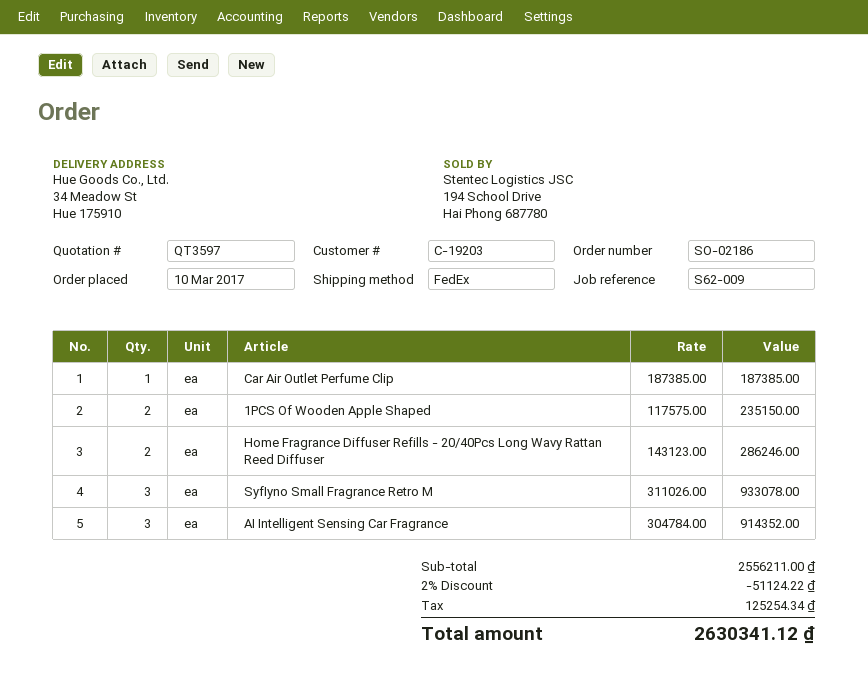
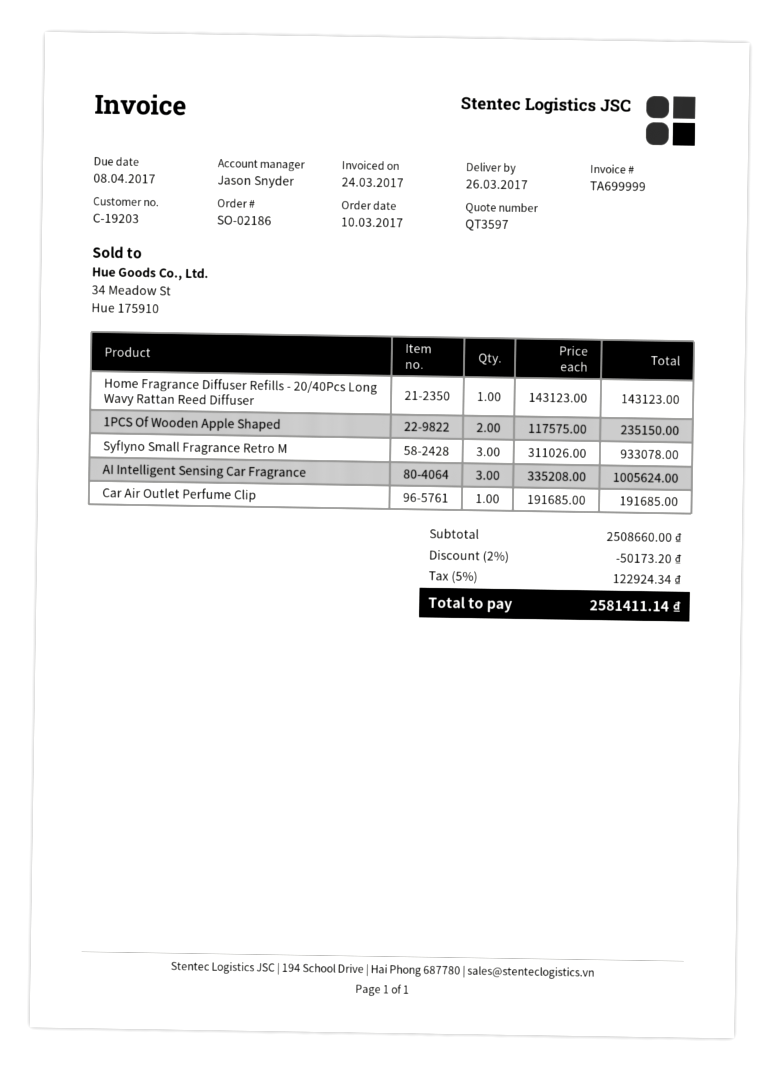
Car Air Outlet Perfume Clip: 1 x 187385.00 = 187385.00 -> 1 x 191685.00 = 191685.00
Home Fragrance Diffuser Refills - 20/40Pcs Long Wavy Rattan Reed Diffuser: 2 x 143123.00 = 286246.00 -> 1 x 143123.00 = 143123.00
AI Intelligent Sensing Car Fragrance: 3 x 304784.00 = 914352.00 -> 3 x 335208.00 = 1005624.00
subtotal: 2556211.00 -> 2508660.00
discount: 2% = 51124.22 -> 2% = 50173.20
tax: 125254.34 -> 122924.34
total: 2630341.12 -> 2581411.14

